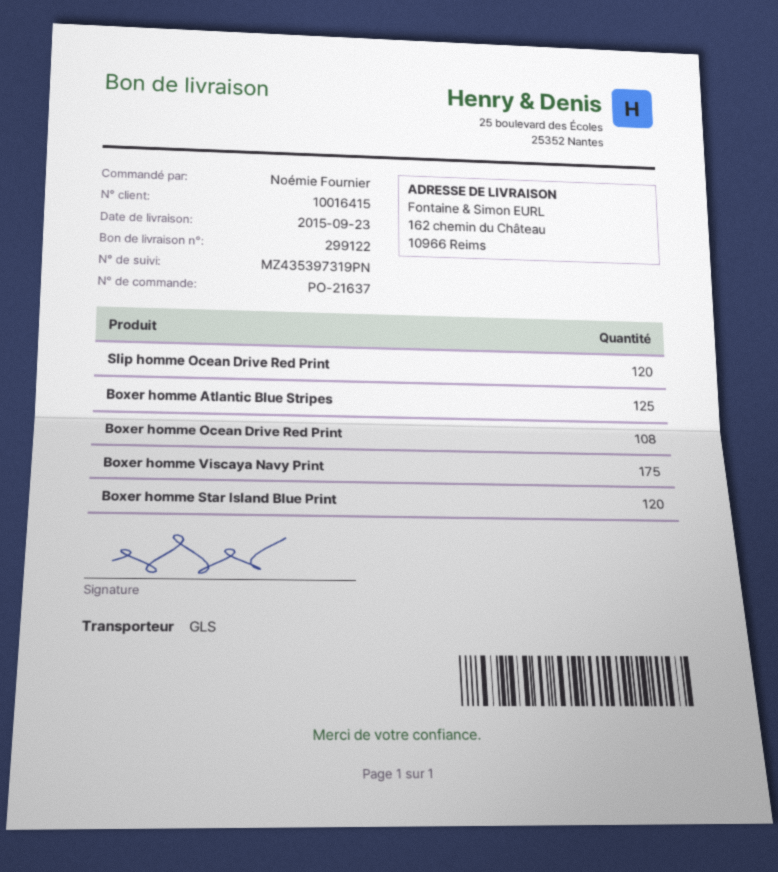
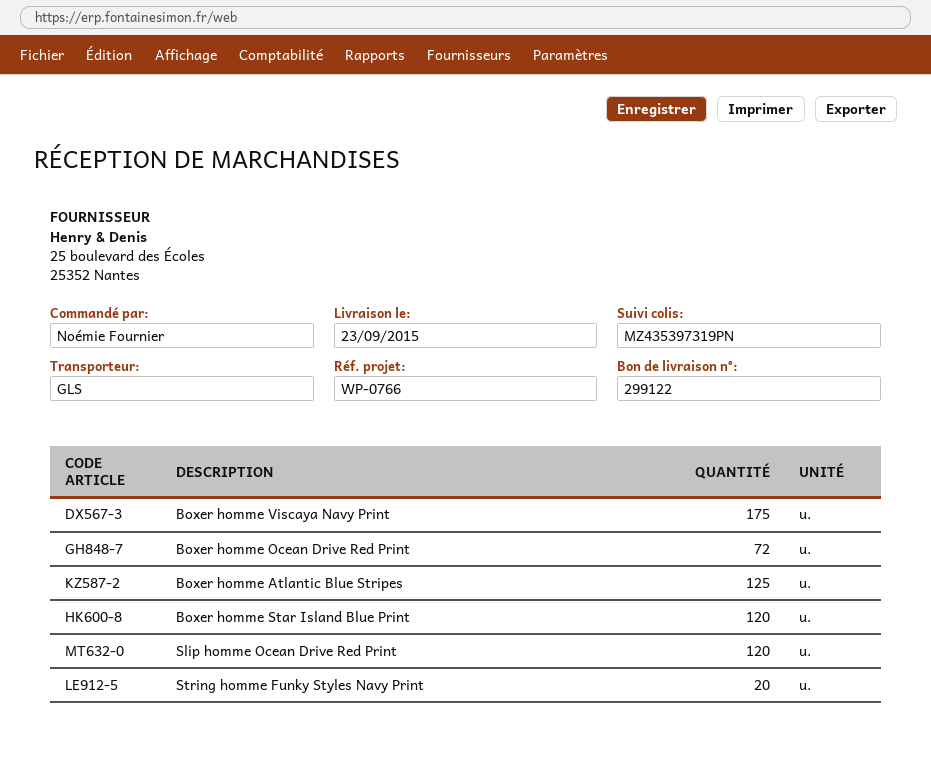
Boxer homme Ocean Drive Red Print: 108 -> 72
String homme Funky Styles Navy Print: none -> 20

